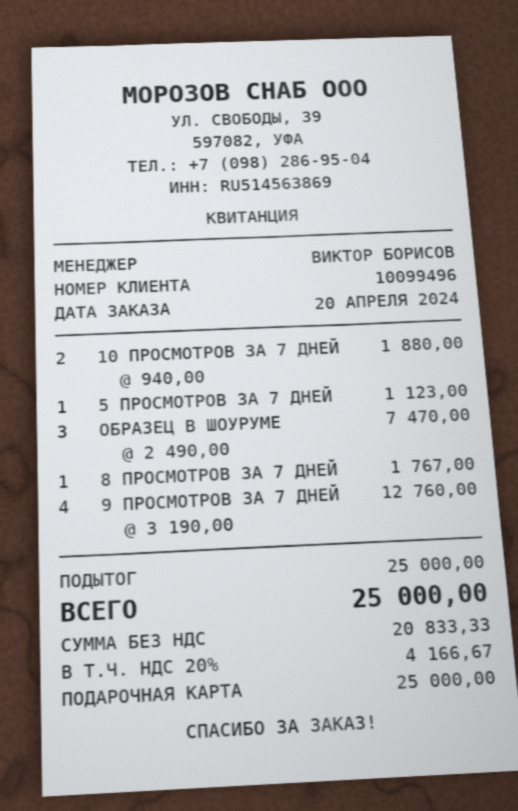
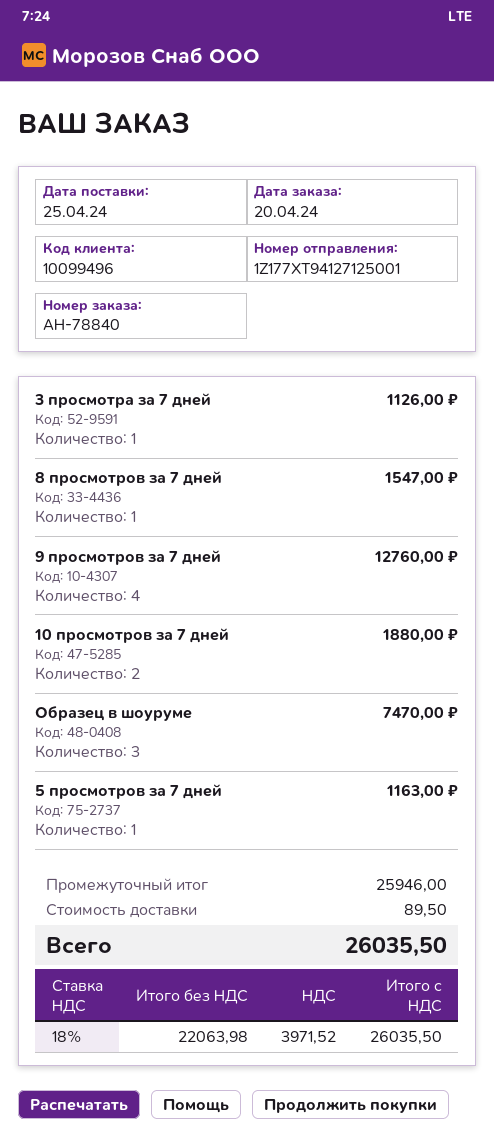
5 ПРОСМОТРОВ ЗА 7 ДНЕЙ: 1 for 1123.00 -> 1 for 1163.00
8 ПРОСМОТРОВ ЗА 7 ДНЕЙ: 1 for 1767.00 -> 1 for 1547.00
3 просмотра за 7 дней: none -> 1 for 1126.00
subtotal: 25000.00 -> 25946.00
shipping: none -> 89.50
net: 20833.33 -> 22063.98
tax: 20% = 4166.67 -> 18% = 3971.52
total: 25000.00 -> 26035.50

